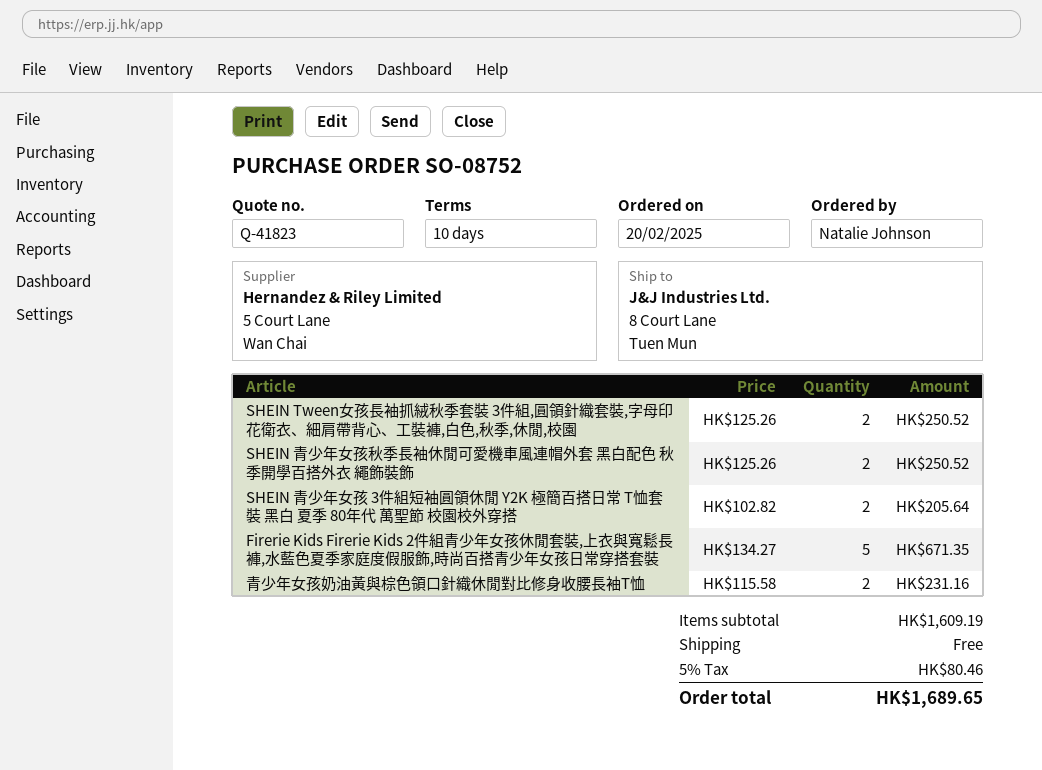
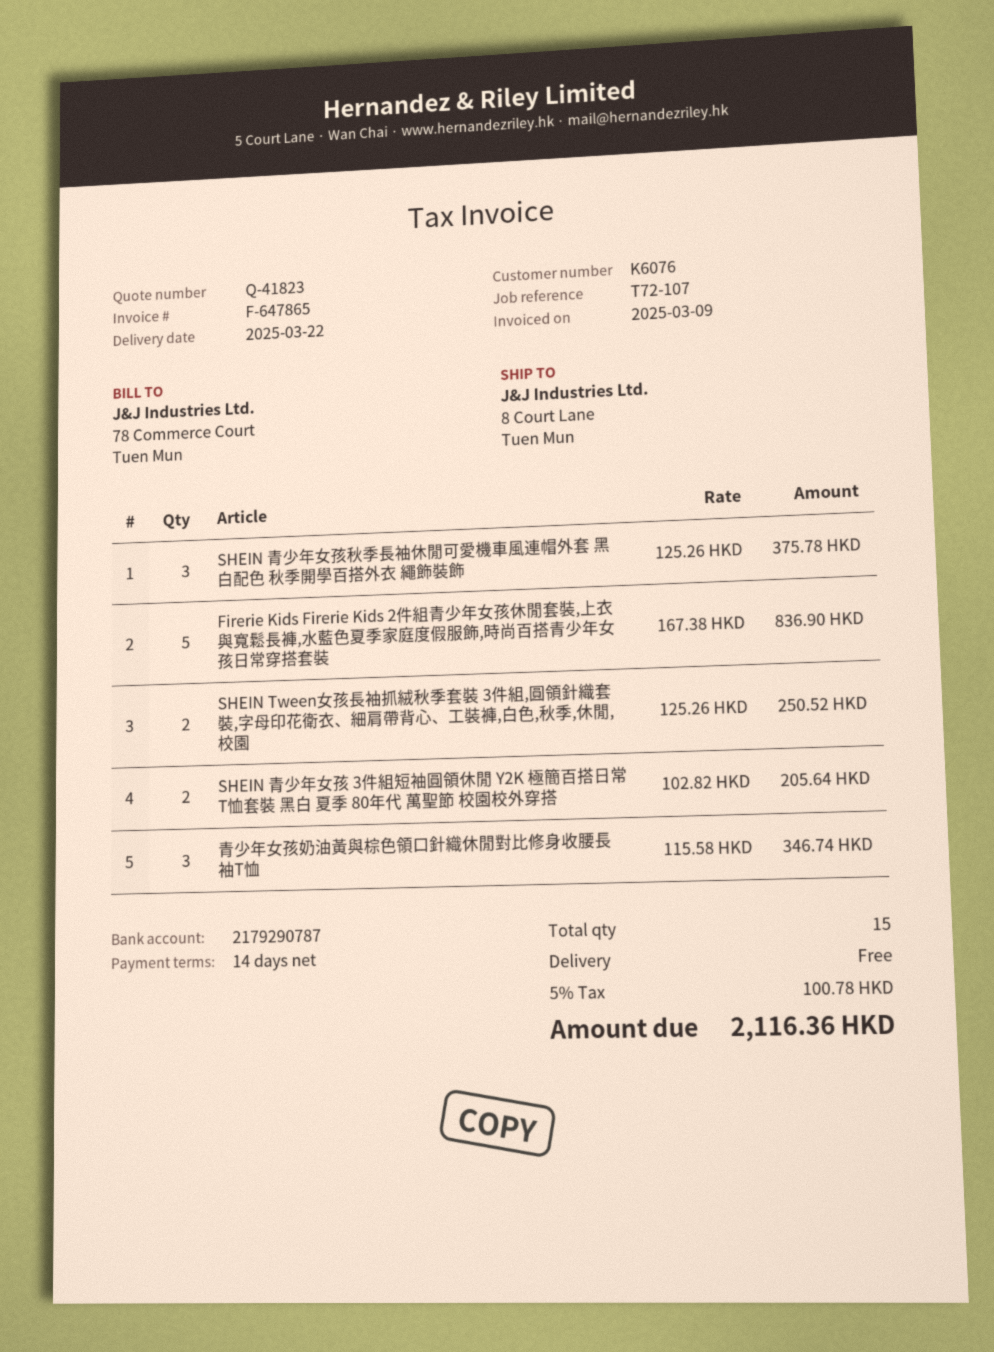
payment terms: 10 days -> 14 days
SHEIN 青少年女孩秋季長袖休閒可愛機車風連帽外套 黑白配色 秋季開學百搭外衣 繩飾裝飾: 2 x 125.26 = 250.52 -> 3 x 125.26 = 375.78
Firerie Kids Firerie Kids 2件組青少年女孩休閒套裝,上衣與寬鬆長褲,水藍色夏季家庭度假服飾,時尚百搭青少年女孩日常穿搭套裝: 5 x 134.27 = 671.35 -> 5 x 167.38 = 836.90
青少年女孩奶油黃與棕色領口針織休閒對比修身收腰長袖T恤: 2 x 115.58 = 231.16 -> 3 x 115.58 = 346.74
tax: 5% = 80.46 -> 5% = 100.78
total: 1689.65 -> 2116.36

